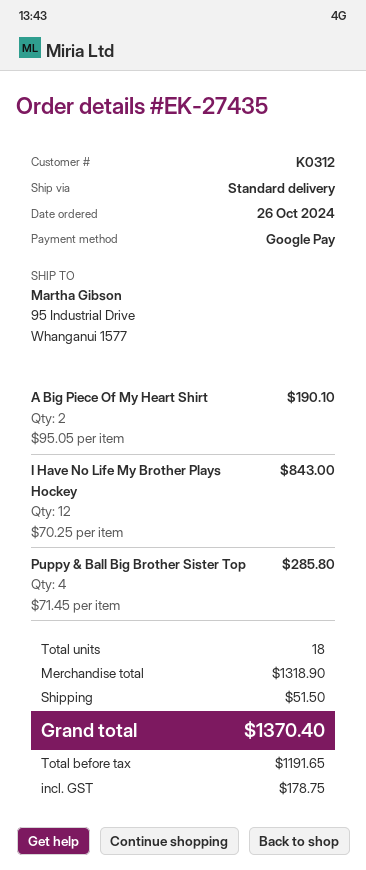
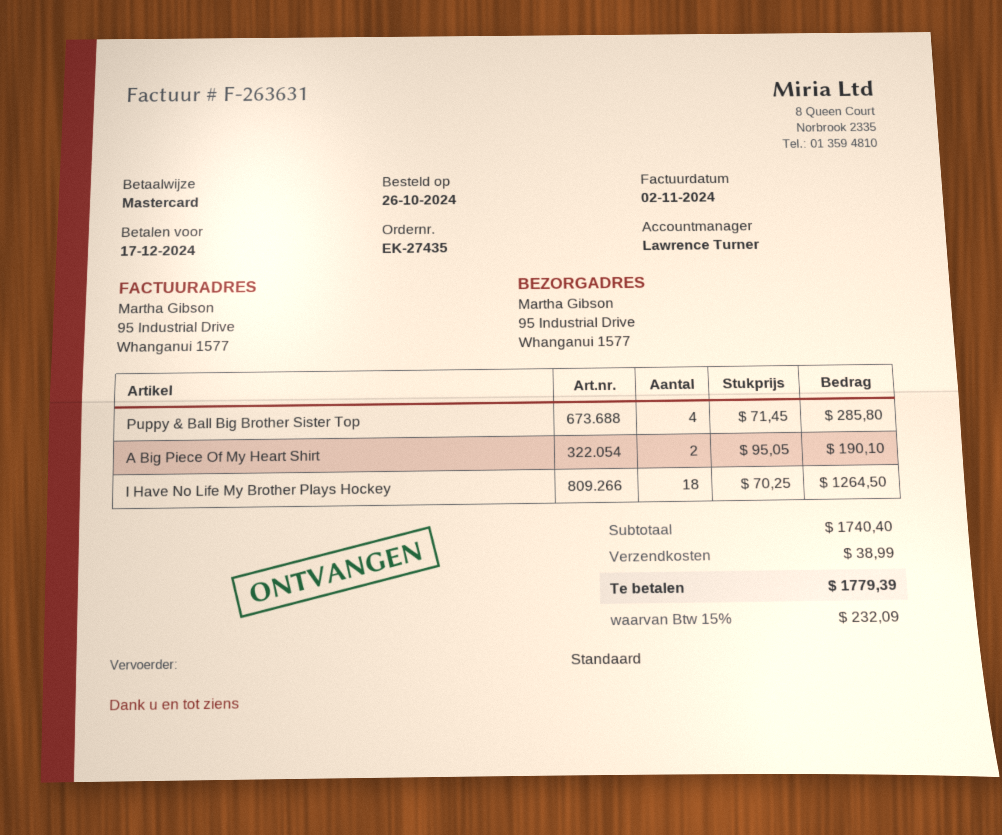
payment method: Google Pay -> Mastercard
I Have No Life My Brother Plays Hockey: 12 x 70.25 = 843.00 -> 18 x 70.25 = 1264.50
subtotal: 1318.90 -> 1740.40
shipping: 51.50 -> 38.99
tax: 178.75 -> 232.09
total: 1370.40 -> 1779.39

